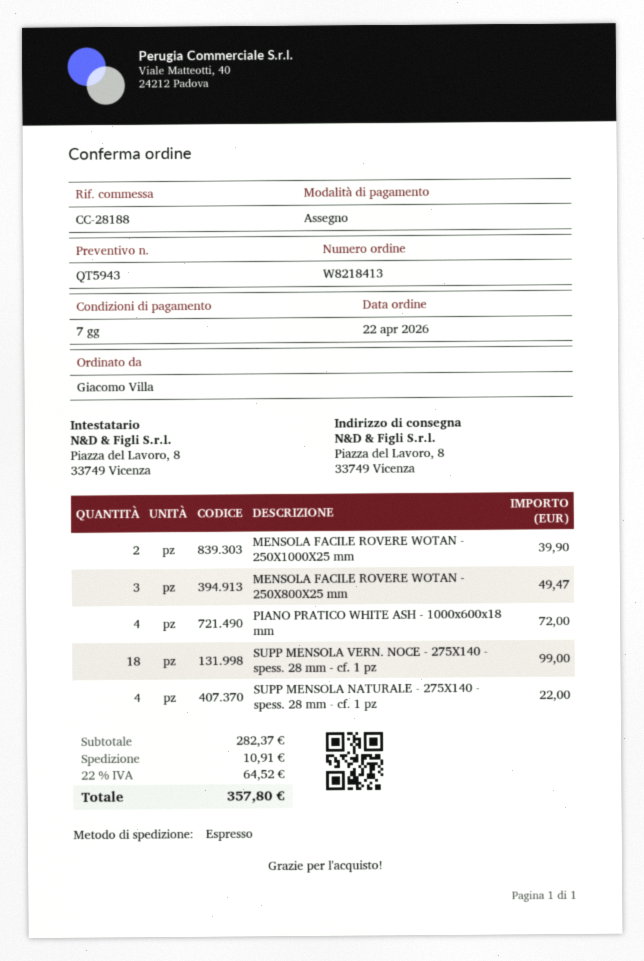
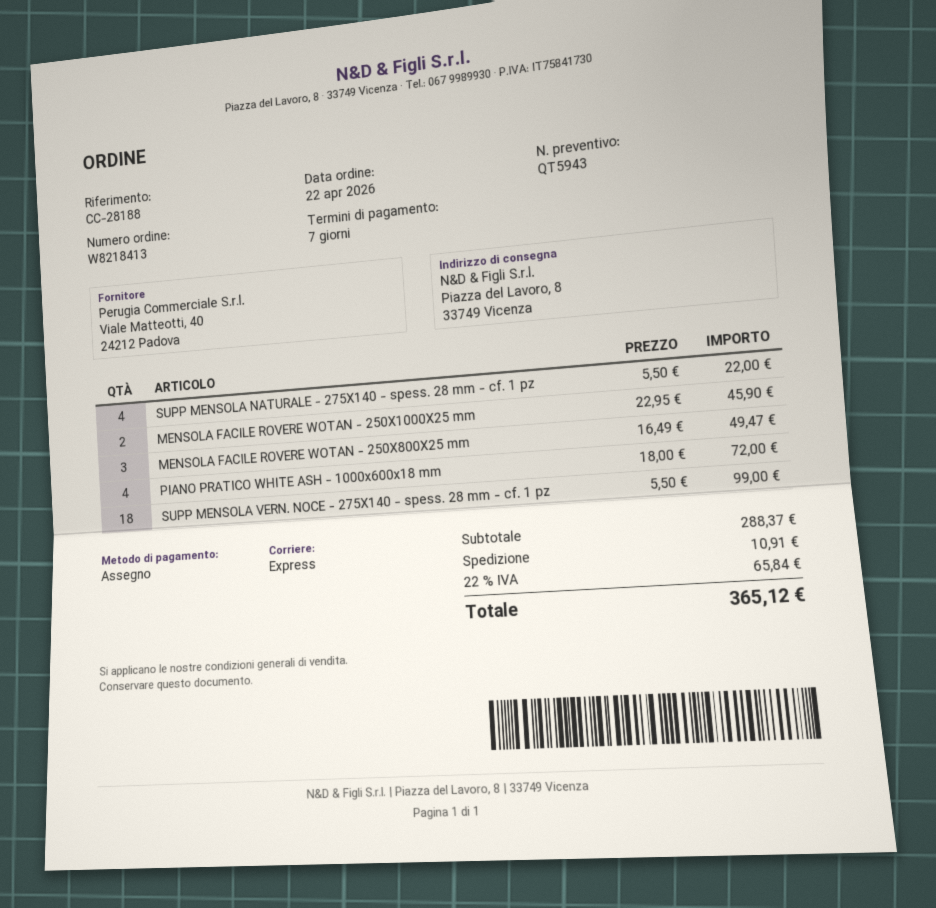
MENSOLA FACILE ROVERE WOTAN - 250X1000X25 mm: 2 for 39.90 -> 2 for 45.90
subtotal: 282.37 -> 288.37
tax: 22% = 64.52 -> 22% = 65.84
total: 357.80 -> 365.12

